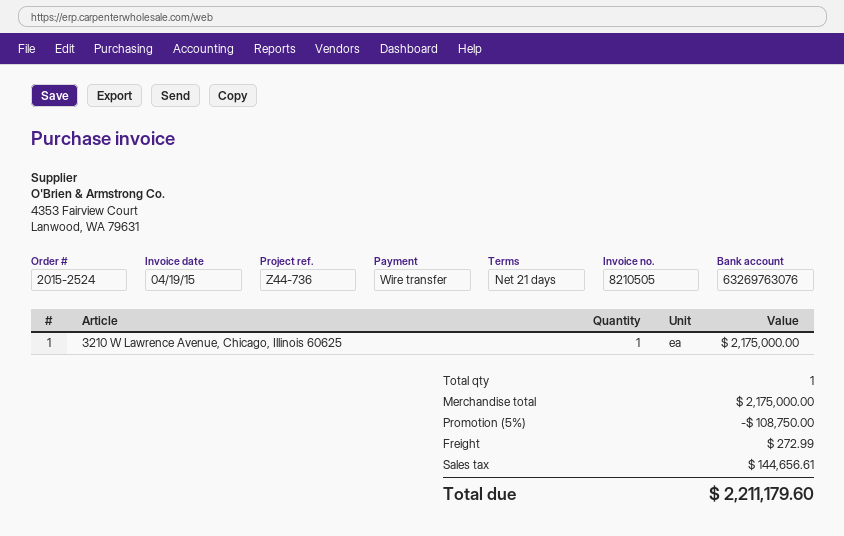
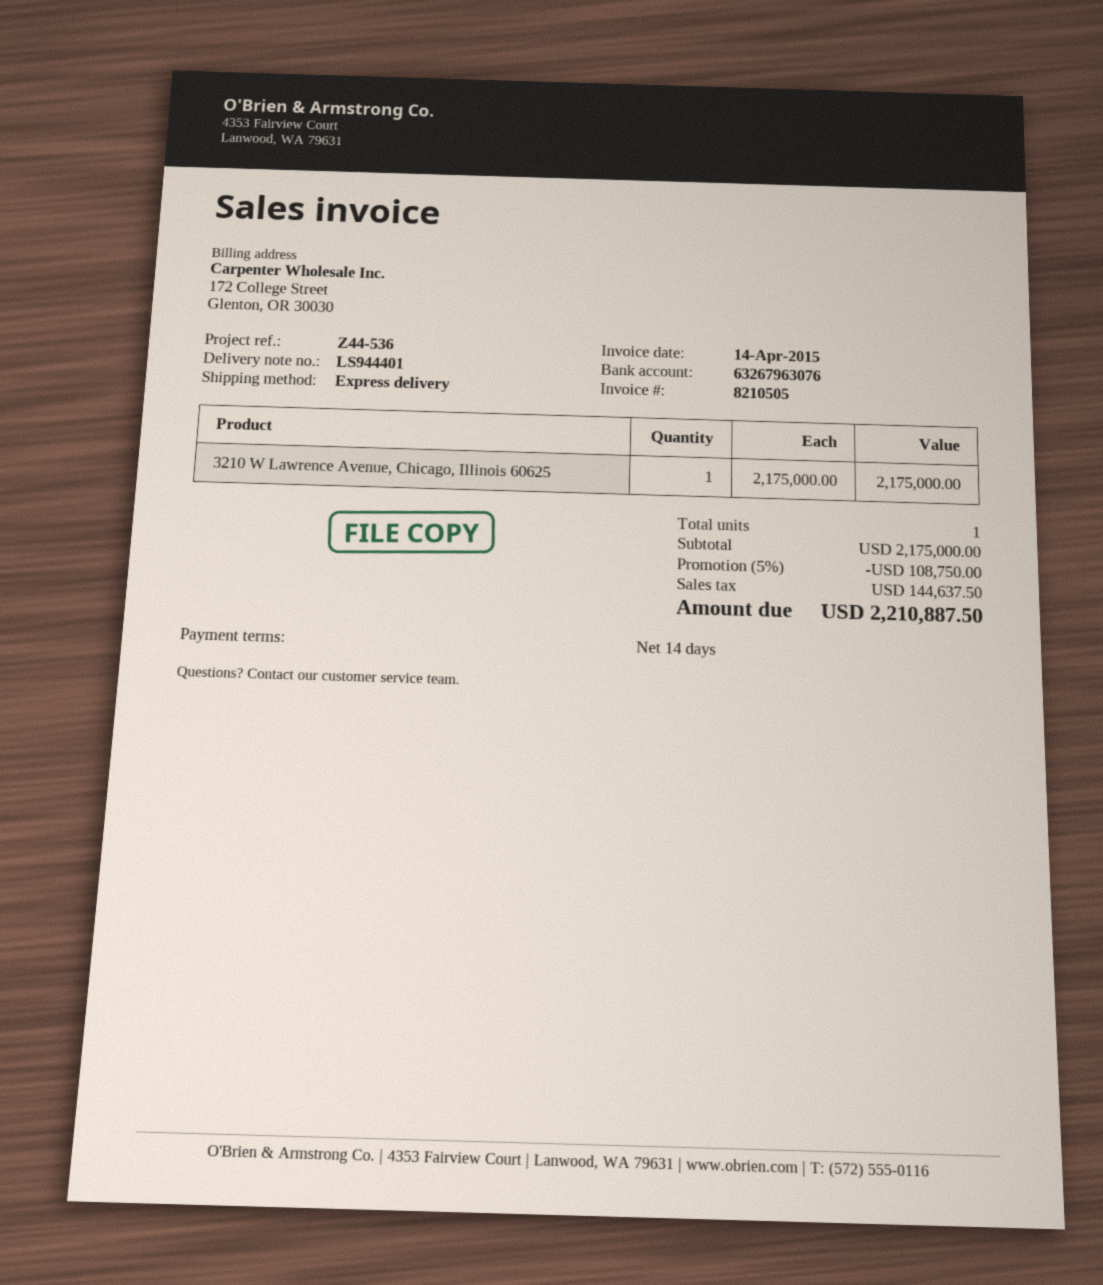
invoice date: 2015-04-19 -> 2015-04-14
payment terms: 21 days -> 14 days
reference: Z44-736 -> Z44-536
bank account: 63269763076 -> 63267963076
shipping: 272.99 -> none
tax: 144656.61 -> 144637.50
total: 2211179.60 -> 2210887.50

